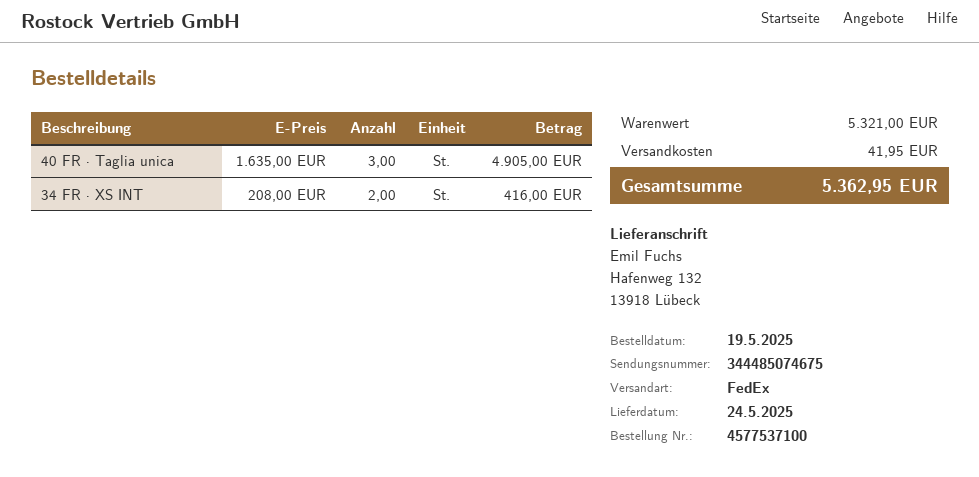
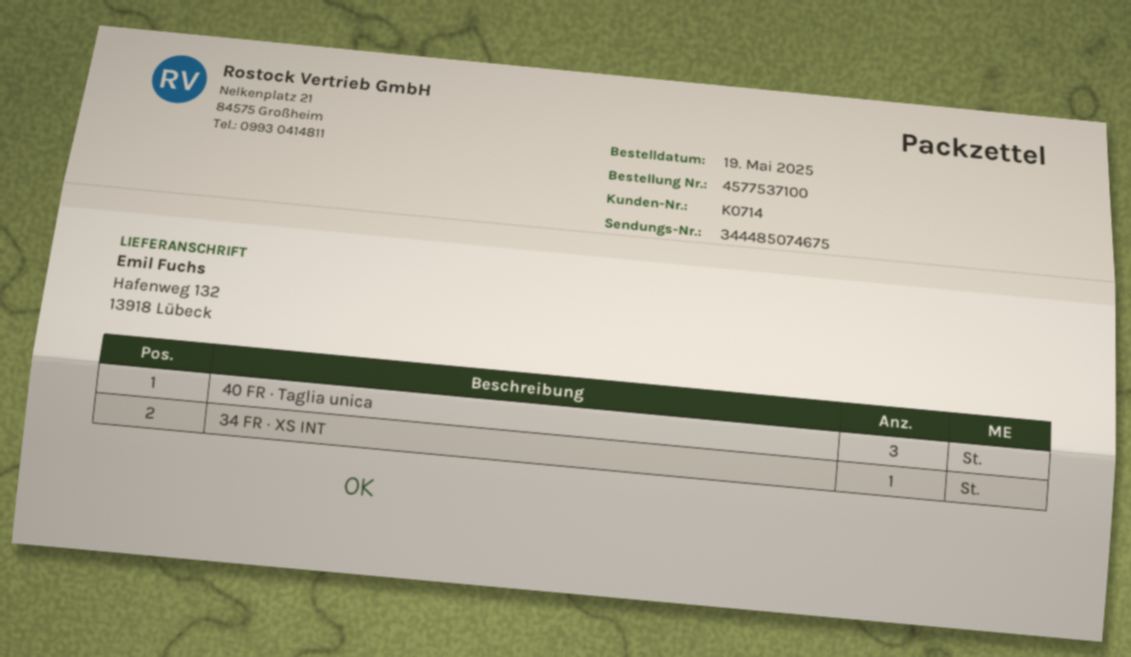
34 FR · XS INT: 2 -> 1

